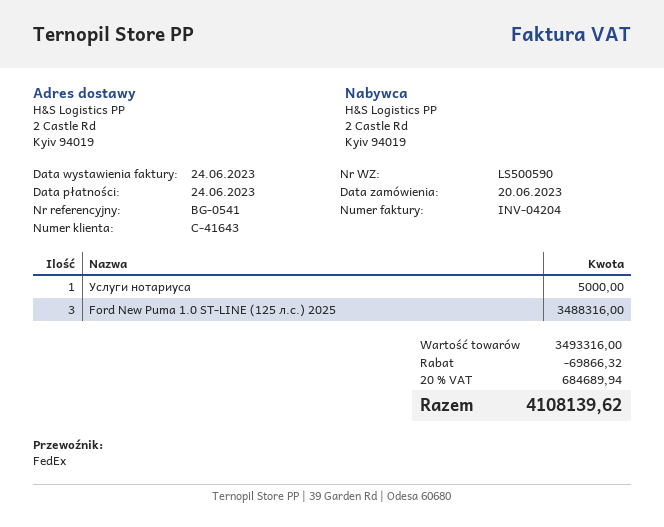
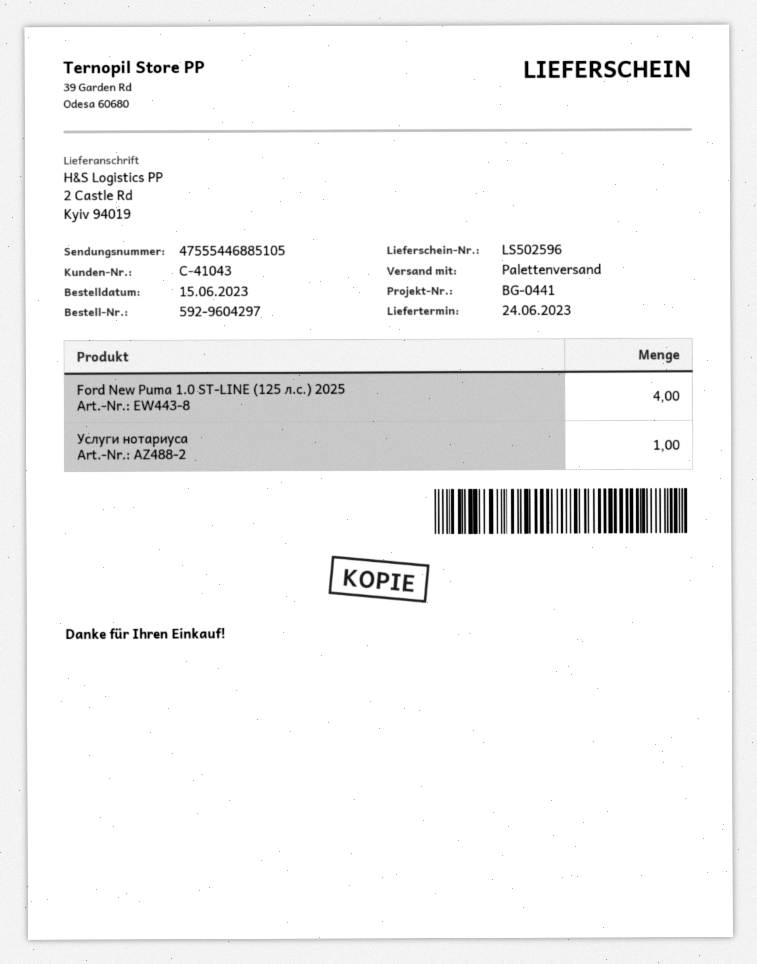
order date: 2023-06-20 -> 2023-06-15
delivery note number: LS500590 -> LS502596
customer number: C-41643 -> C-41043
reference: BG-0541 -> BG-0441
shipping method: FedEx -> pallet freight
Ford New Puma 1.0 ST-LINE (125 л.с.) 2025: 3 -> 4

